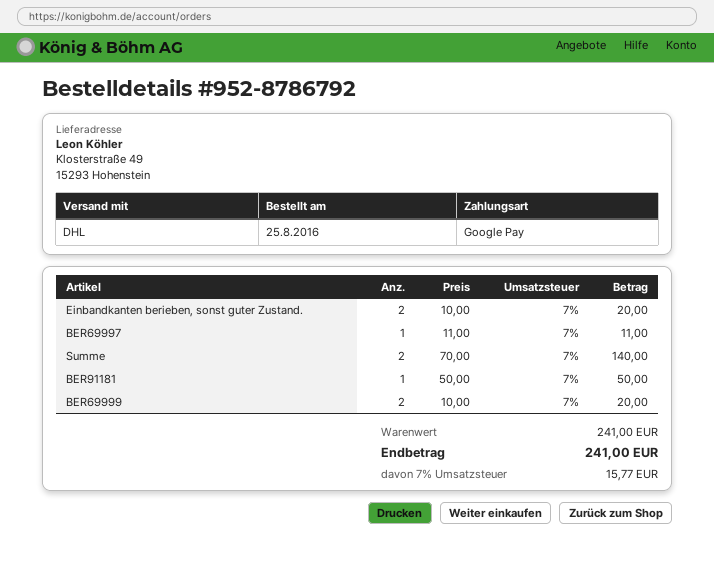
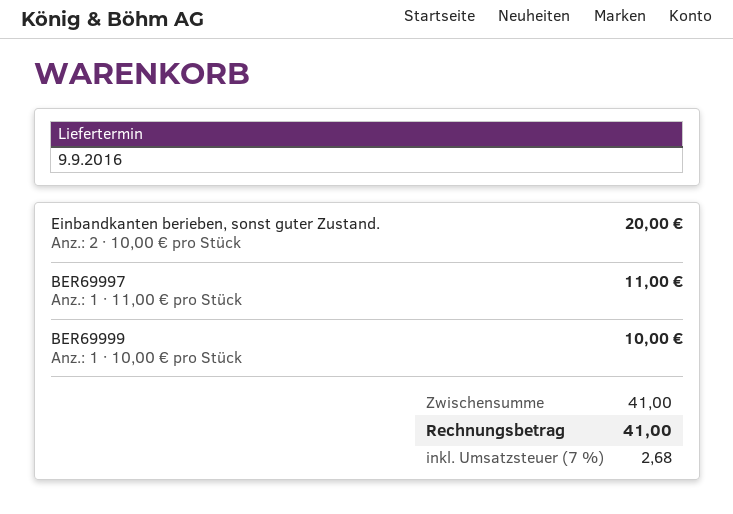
Summe: 2 x 70.00 = 140.00 -> none
BER91181: 1 x 50.00 = 50.00 -> none
BER69999: 2 x 10.00 = 20.00 -> 1 x 10.00 = 10.00
subtotal: 241.00 -> 41.00
tax: 7% = 15.77 -> 7% = 2.68
total: 241.00 -> 41.00

